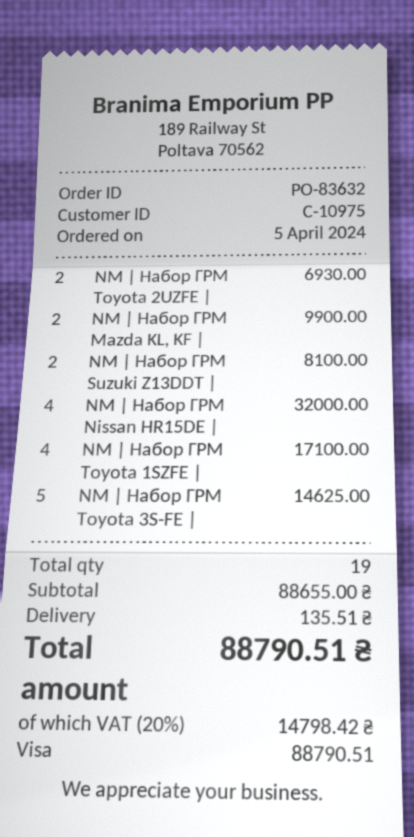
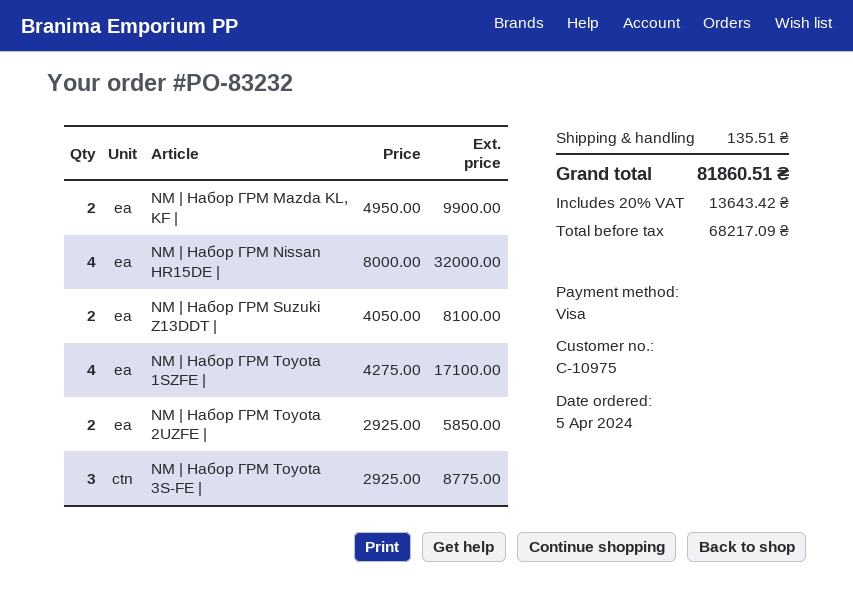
order number: PO-83632 -> PO-83232
NM | Набор ГРМ Toyota 2UZFE |: 2 for 6930.00 -> 2 for 5850.00
NM | Набор ГРМ Toyota 3S-FE |: 5 for 14625.00 -> 3 for 8775.00
tax: 20% = 14798.42 -> 20% = 13643.42
total: 88790.51 -> 81860.51

